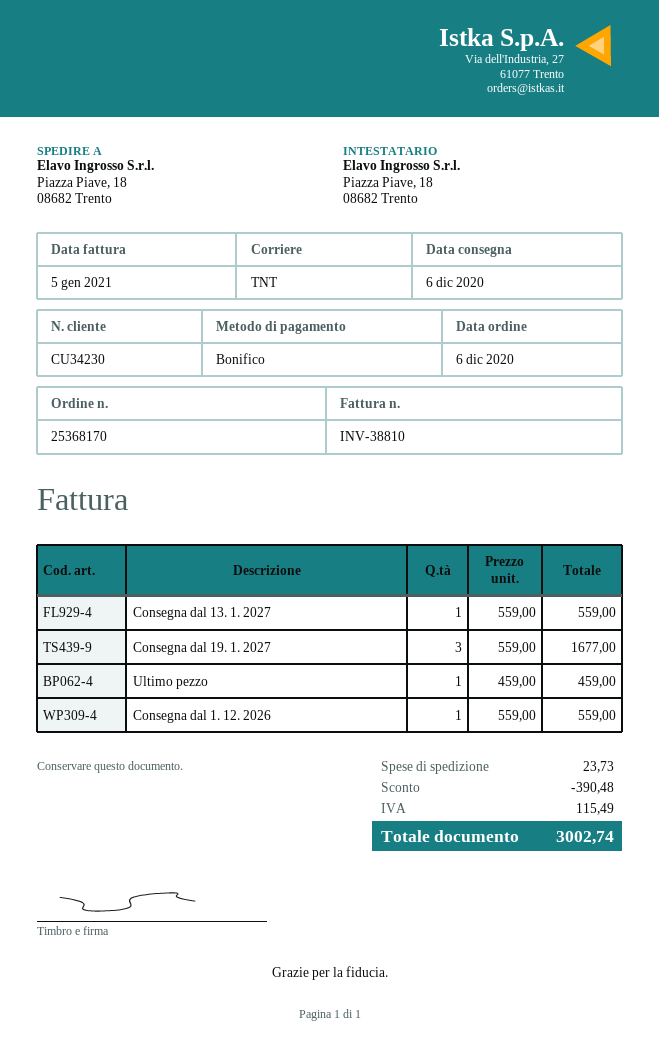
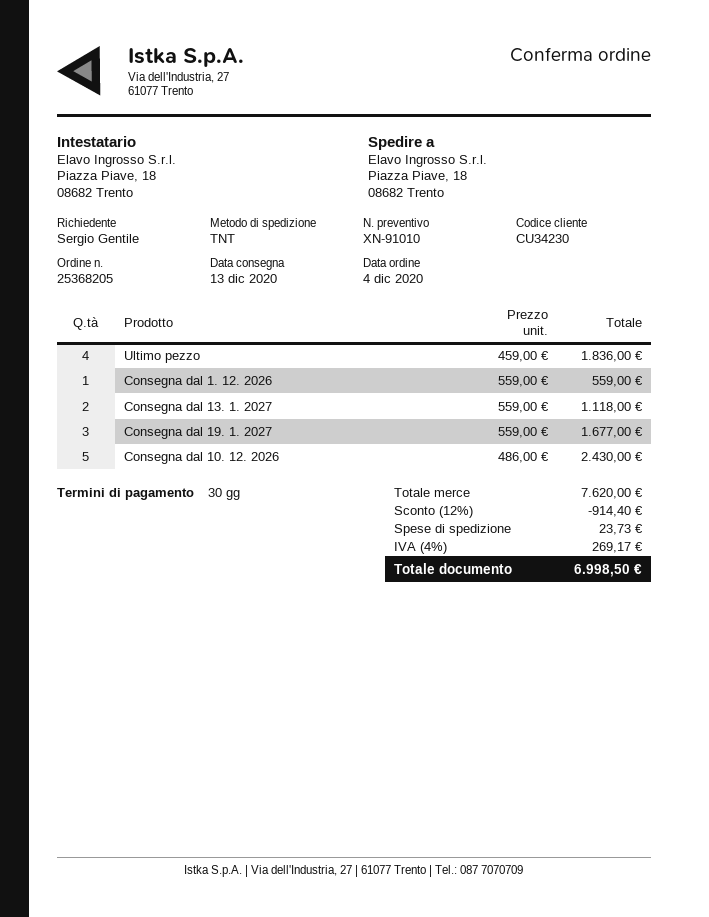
order number: 25368170 -> 25368205
order date: 2020-12-06 -> 2020-12-04
delivery date: 2020-12-06 -> 2020-12-13
Consegna dal 13. 1. 2027: 1 x 559.00 = 559.00 -> 2 x 559.00 = 1118.00
Ultimo pezzo: 1 x 459.00 = 459.00 -> 4 x 459.00 = 1836.00
Consegna dal 10. 12. 2026: none -> 5 x 486.00 = 2430.00
discount: 390.48 -> 914.40
tax: 115.49 -> 269.17
total: 3002.74 -> 6998.50

